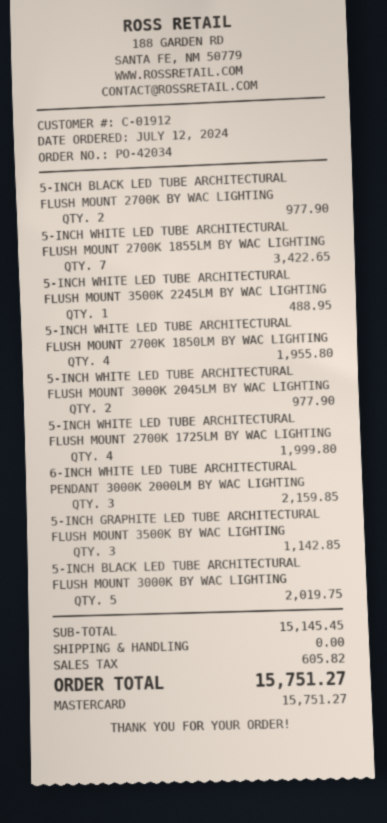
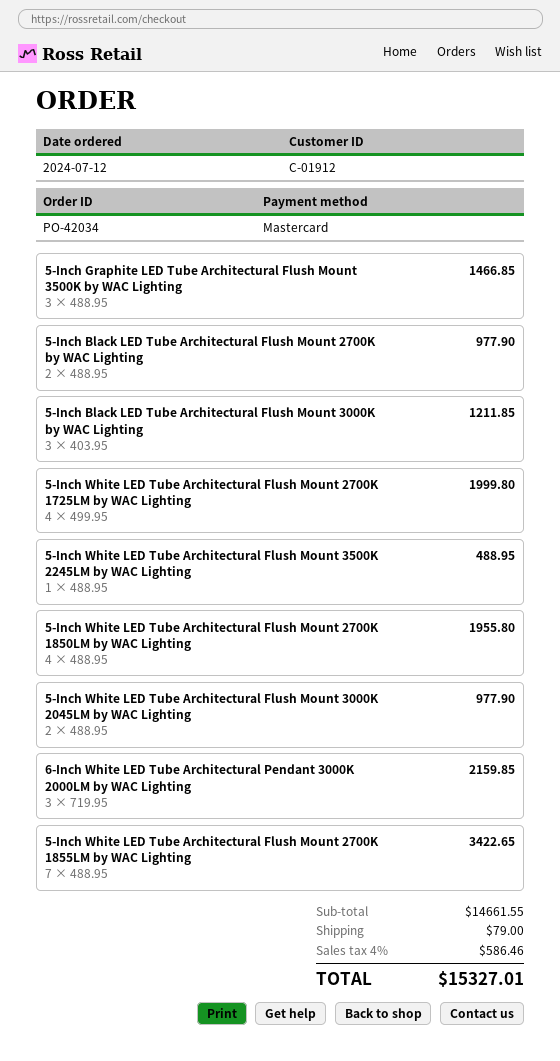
5-INCH GRAPHITE LED TUBE ARCHITECTURAL FLUSH MOUNT 3500K BY WAC LIGHTING: 3 for 1142.85 -> 3 for 1466.85
5-INCH BLACK LED TUBE ARCHITECTURAL FLUSH MOUNT 3000K BY WAC LIGHTING: 5 for 2019.75 -> 3 for 1211.85
subtotal: 15145.45 -> 14661.55
shipping: 0.00 -> 79.00
tax: 605.82 -> 586.46
total: 15751.27 -> 15327.01

